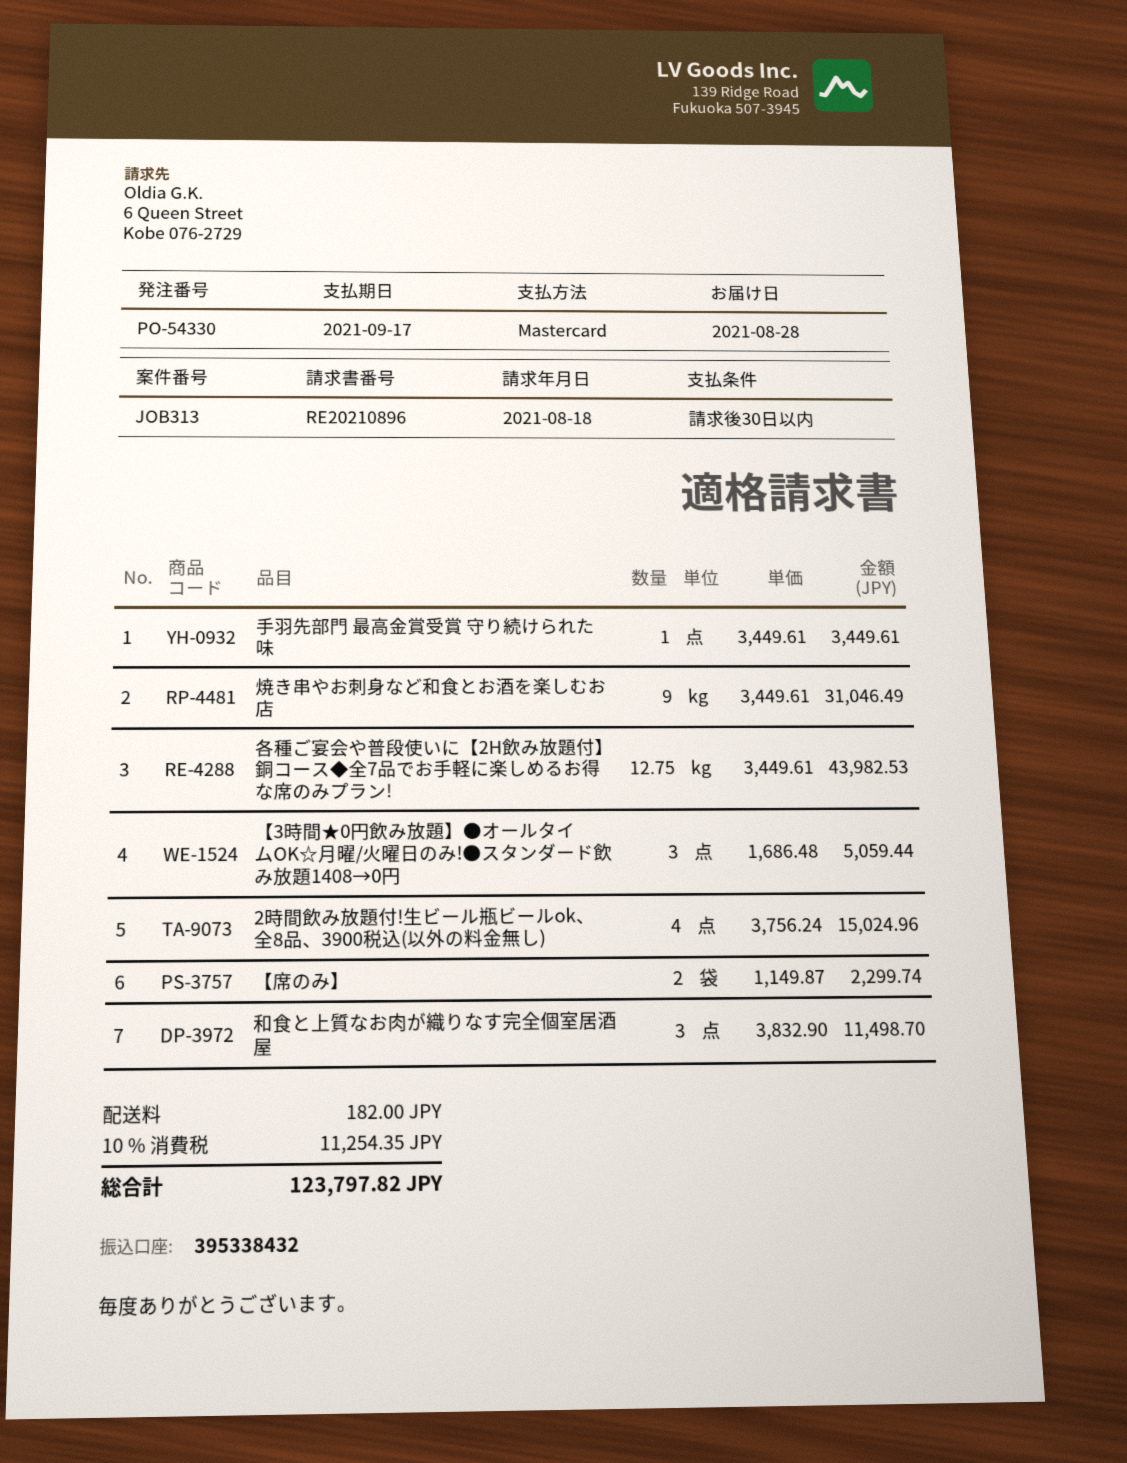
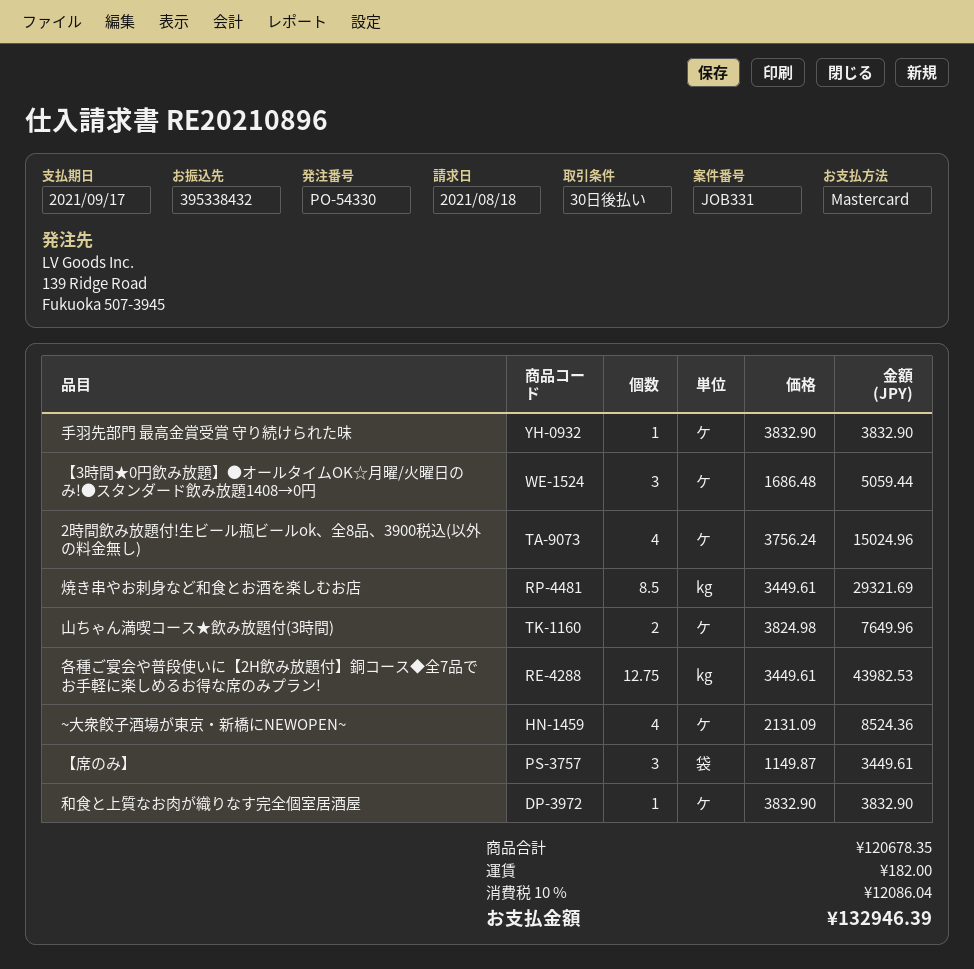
reference: JOB313 -> JOB331
手羽先部門 最高金賞受賞 守り続けられた味: 1 x 3449.61 = 3449.61 -> 1 x 3832.90 = 3832.90
焼き串やお刺身など和食とお酒を楽しむお店: 9 x 3449.61 = 31046.49 -> 8.5 x 3449.61 = 29321.69
【席のみ】: 2 x 1149.87 = 2299.74 -> 3 x 1149.87 = 3449.61
和食と上質なお肉が織りなす完全個室居酒屋: 3 x 3832.90 = 11498.70 -> 1 x 3832.90 = 3832.90
山ちゃん満喫コース★飲み放題付(3時間): none -> 2 x 3824.98 = 7649.96
~大衆餃子酒場が東京・新橋にNEWOPEN~: none -> 4 x 2131.09 = 8524.36
tax: 10% = 11254.35 -> 10% = 12086.04
total: 123797.82 -> 132946.39

